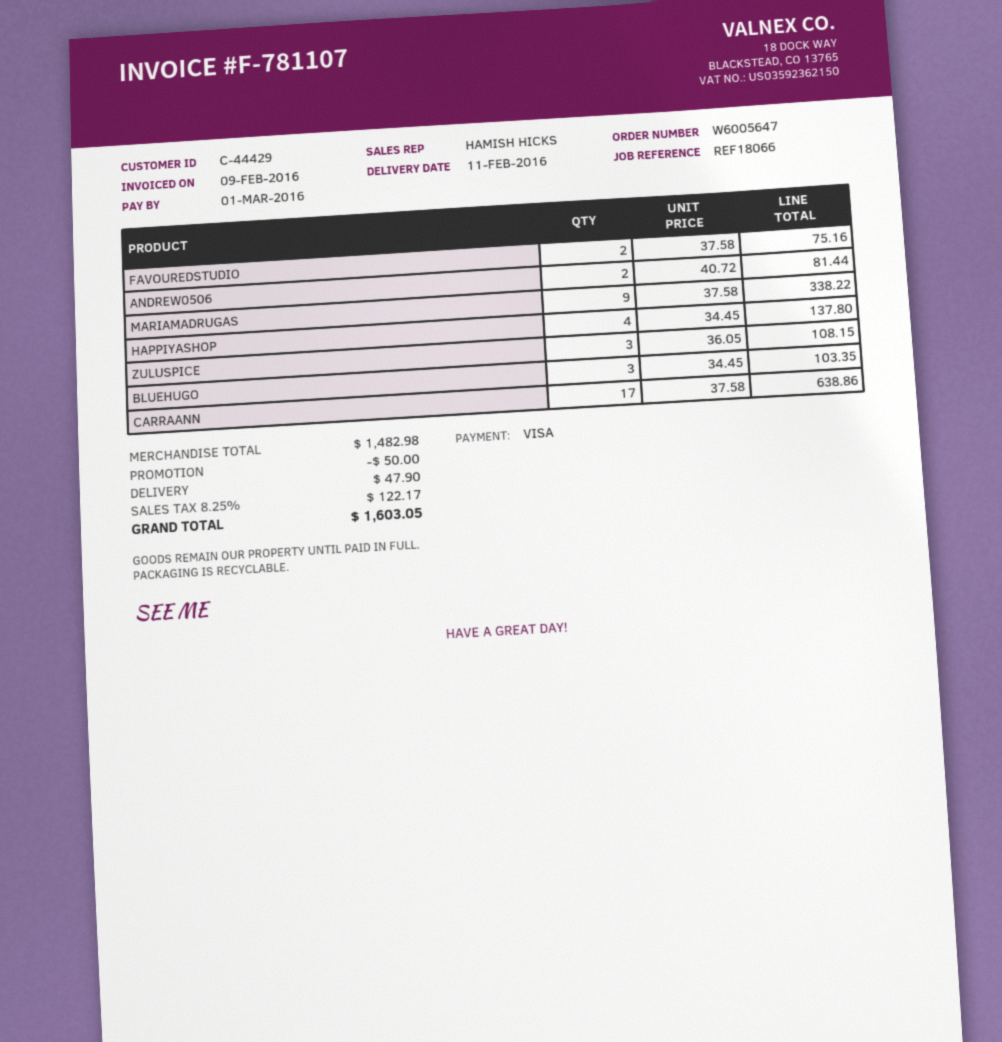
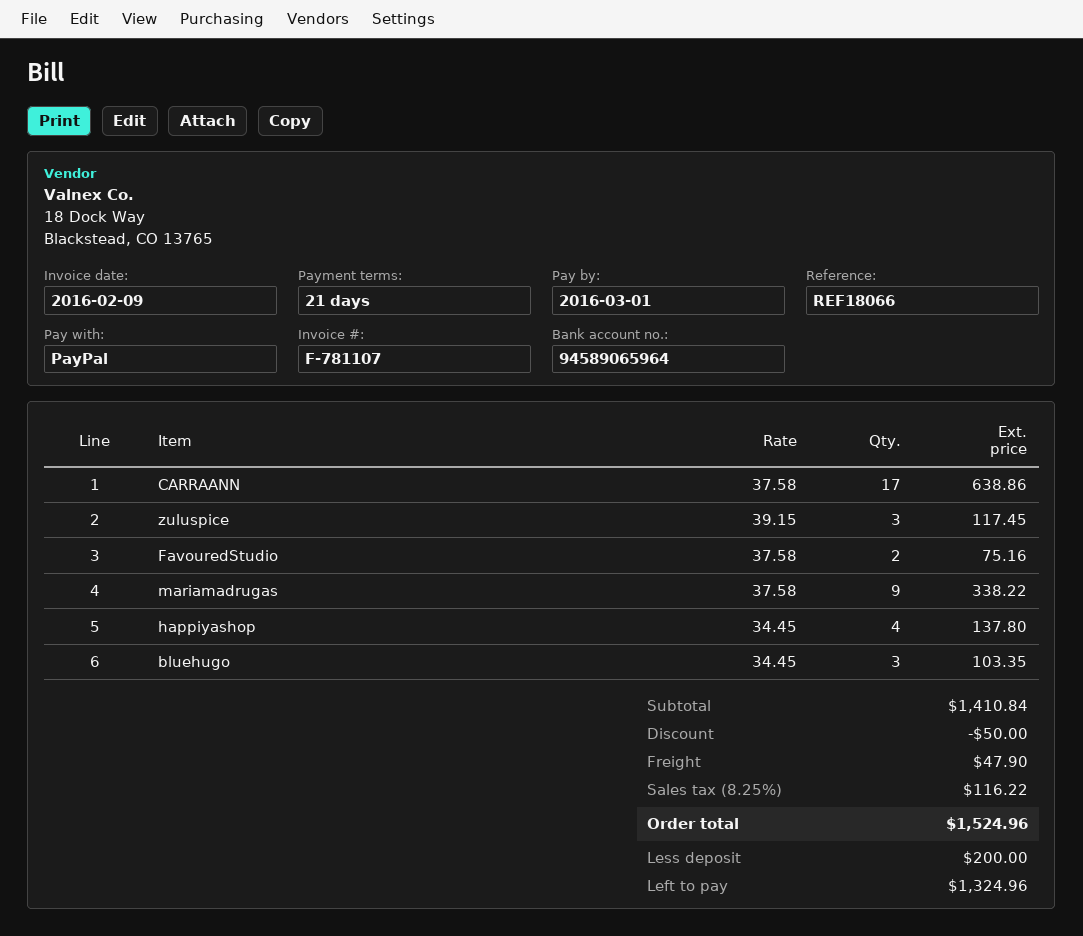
payment method: Visa -> PayPal
ANDREW0506: 2 x 40.72 = 81.44 -> none
ZULUSPICE: 3 x 36.05 = 108.15 -> 3 x 39.15 = 117.45
subtotal: 1482.98 -> 1410.84
tax: 8.25% = 122.17 -> 8.25% = 116.22
total: 1603.05 -> 1524.96

